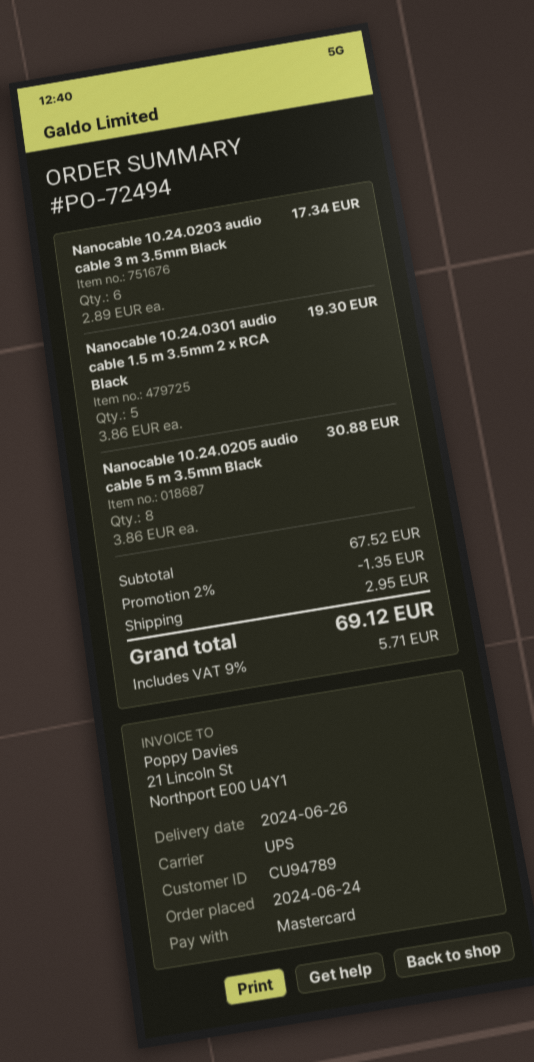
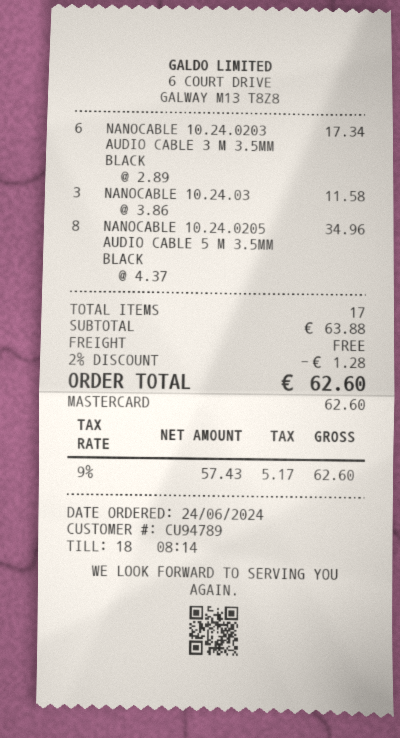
Nanocable 10.24.0301 audio cable 1.5 m 3.5mm 2 x RCA Black: 5 x 3.86 = 19.30 -> 3 x 3.86 = 11.58
Nanocable 10.24.0205 audio cable 5 m 3.5mm Black: 8 x 3.86 = 30.88 -> 8 x 4.37 = 34.96
subtotal: 67.52 -> 63.88
discount: 2% = 1.35 -> 2% = 1.28
shipping: 2.95 -> 0.00
tax: 9% = 5.71 -> 9% = 5.17
total: 69.12 -> 62.60

